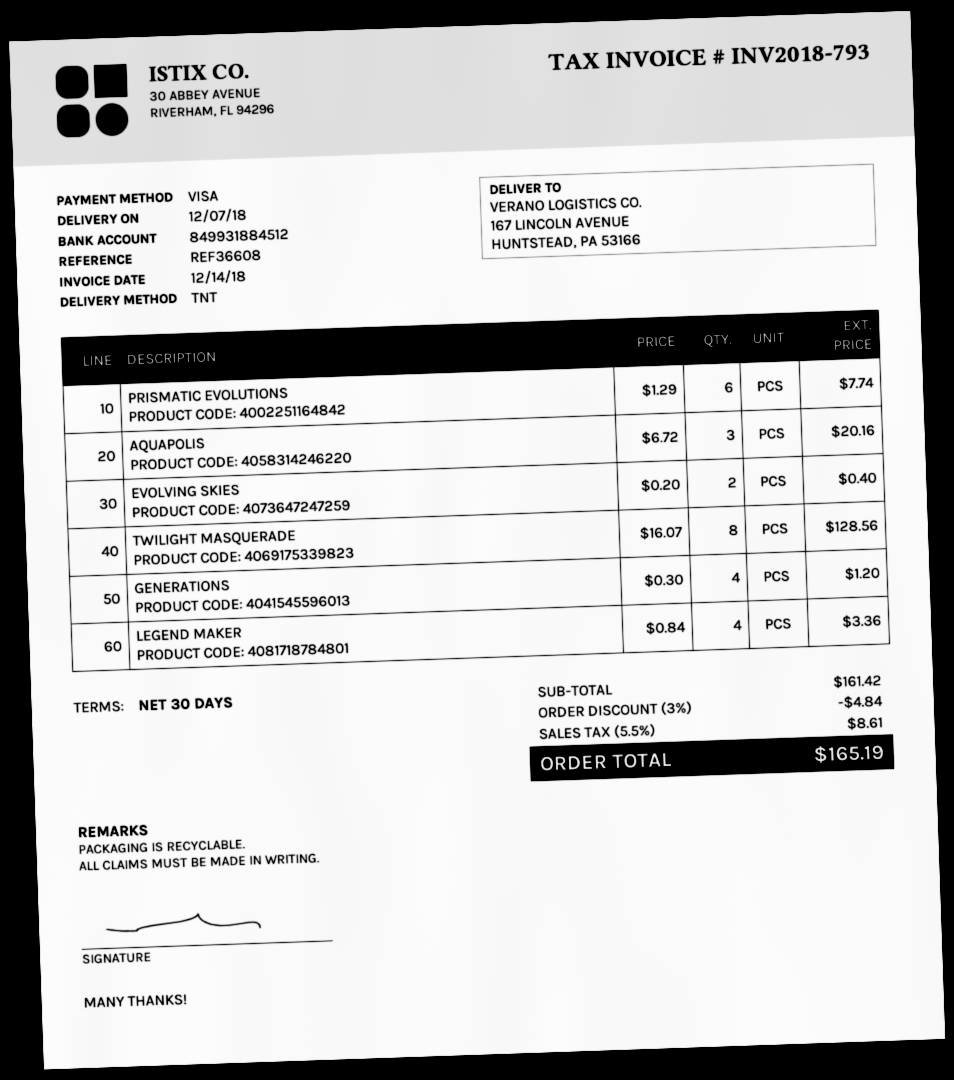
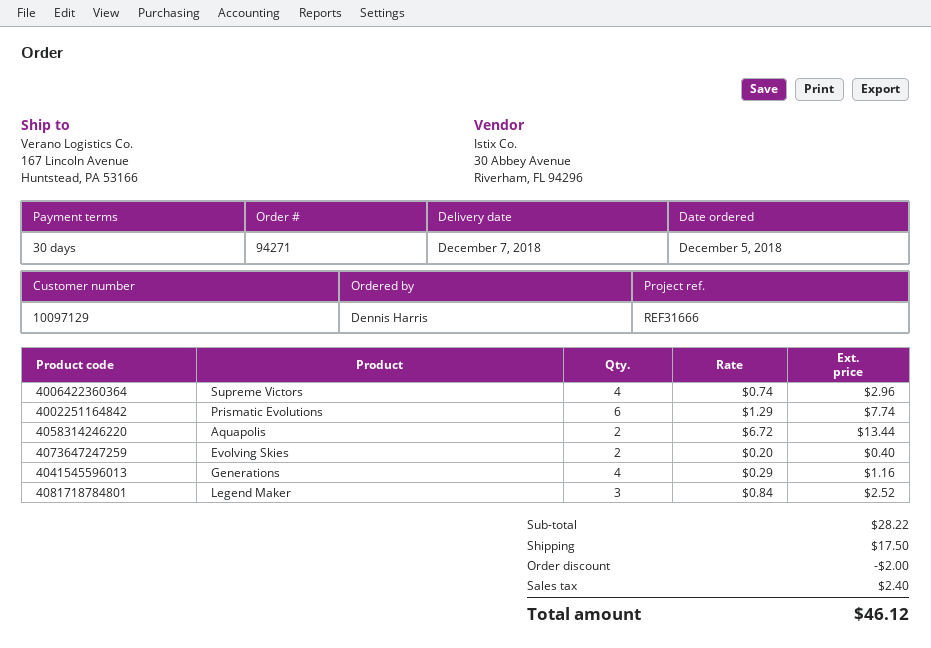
reference: REF36608 -> REF31666
AQUAPOLIS: 3 x 6.72 = 20.16 -> 2 x 6.72 = 13.44
TWILIGHT MASQUERADE: 8 x 16.07 = 128.56 -> none
GENERATIONS: 4 x 0.30 = 1.20 -> 4 x 0.29 = 1.16
LEGEND MAKER: 4 x 0.84 = 3.36 -> 3 x 0.84 = 2.52
Supreme Victors: none -> 4 x 0.74 = 2.96
subtotal: 161.42 -> 28.22
discount: 4.84 -> 2.00
shipping: none -> 17.50
tax: 8.61 -> 2.40
total: 165.19 -> 46.12

